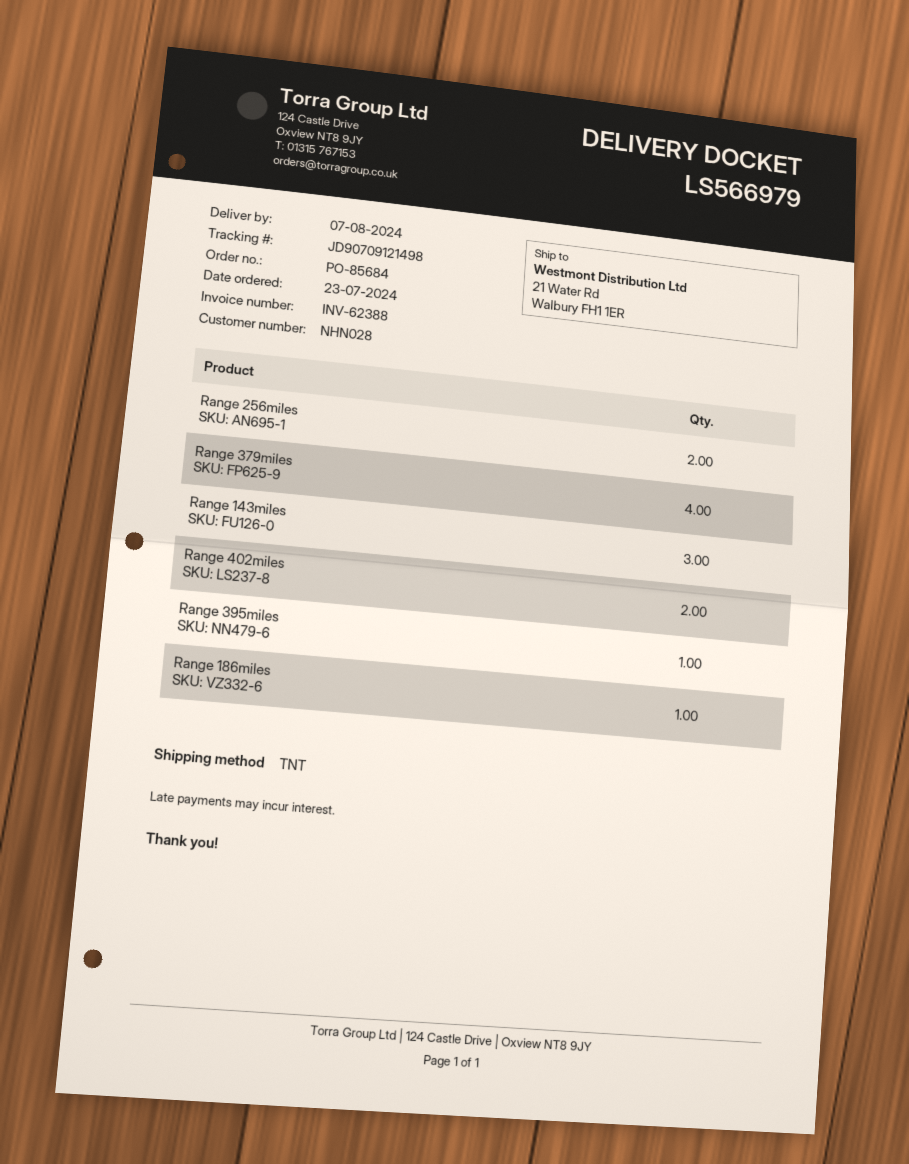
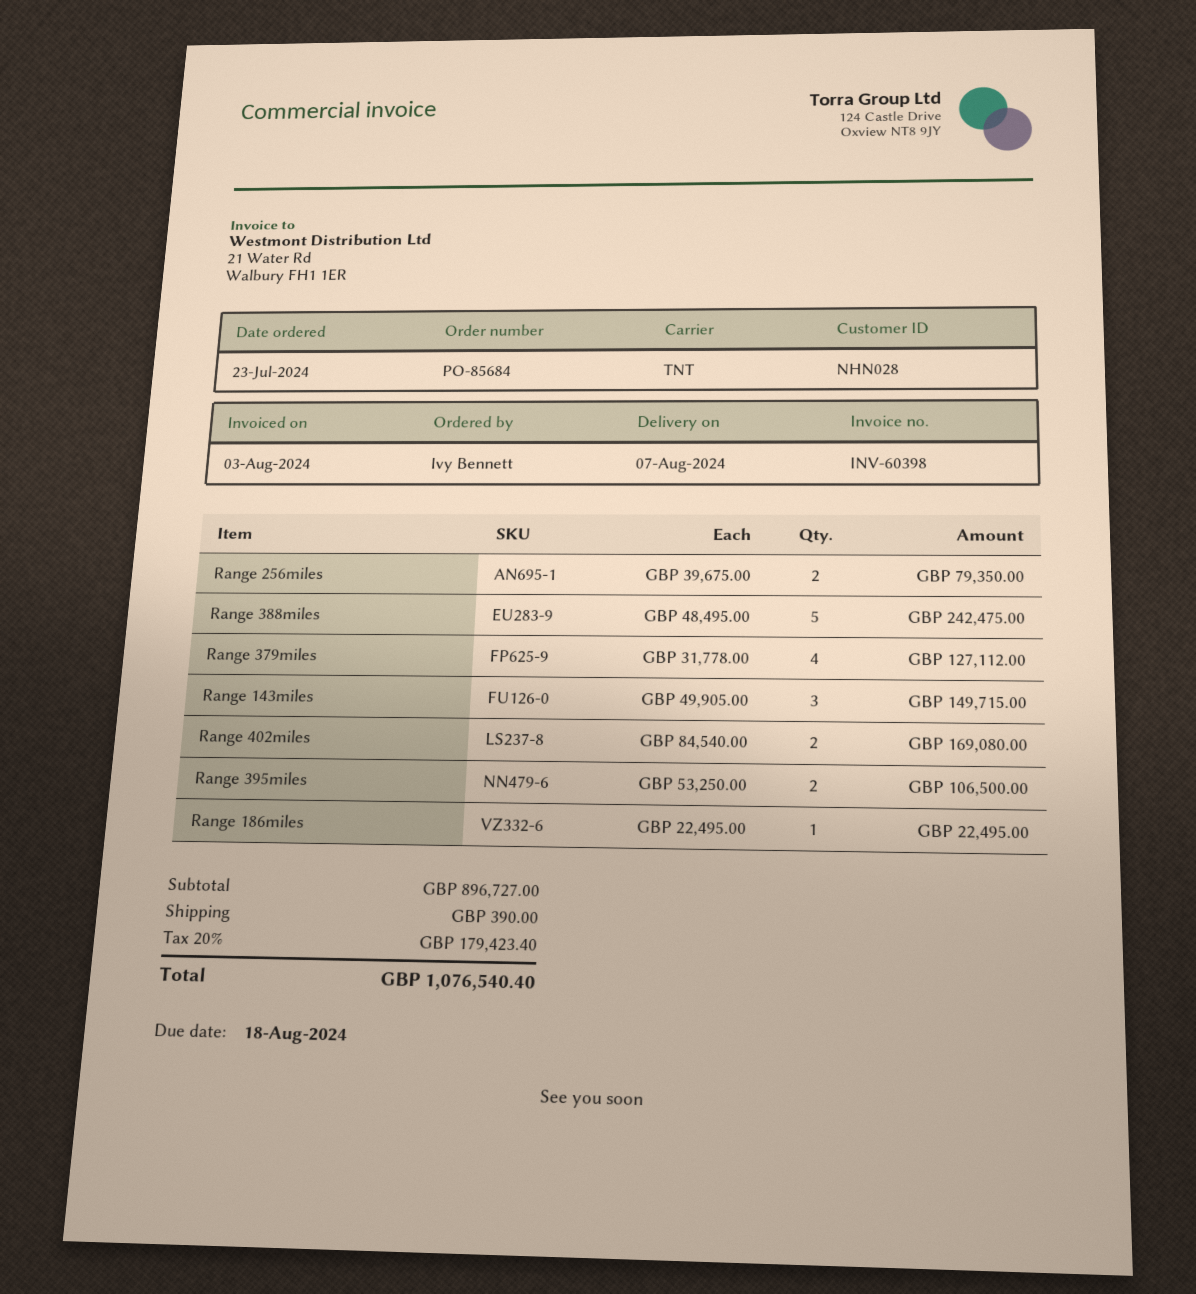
invoice number: INV-62388 -> INV-60398
Range 395miles: 1 -> 2
Range 388miles: none -> 5

